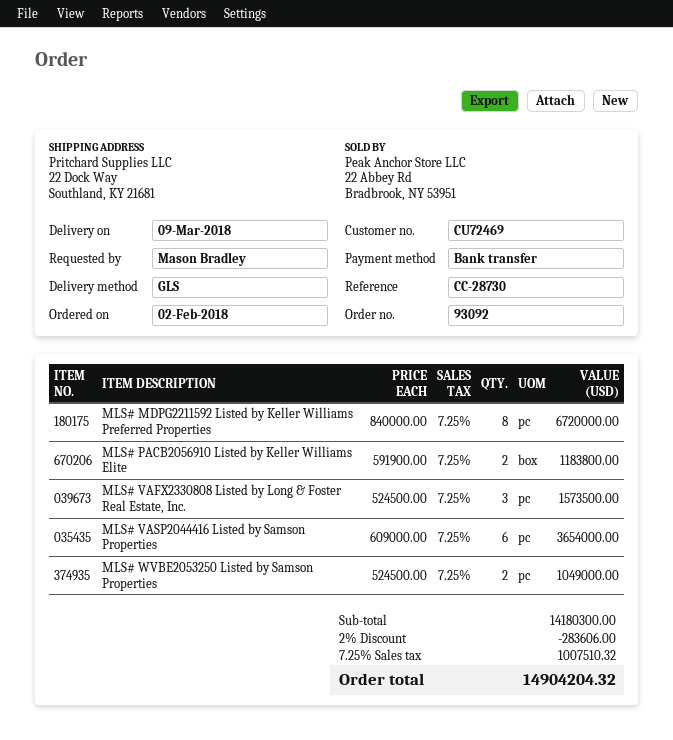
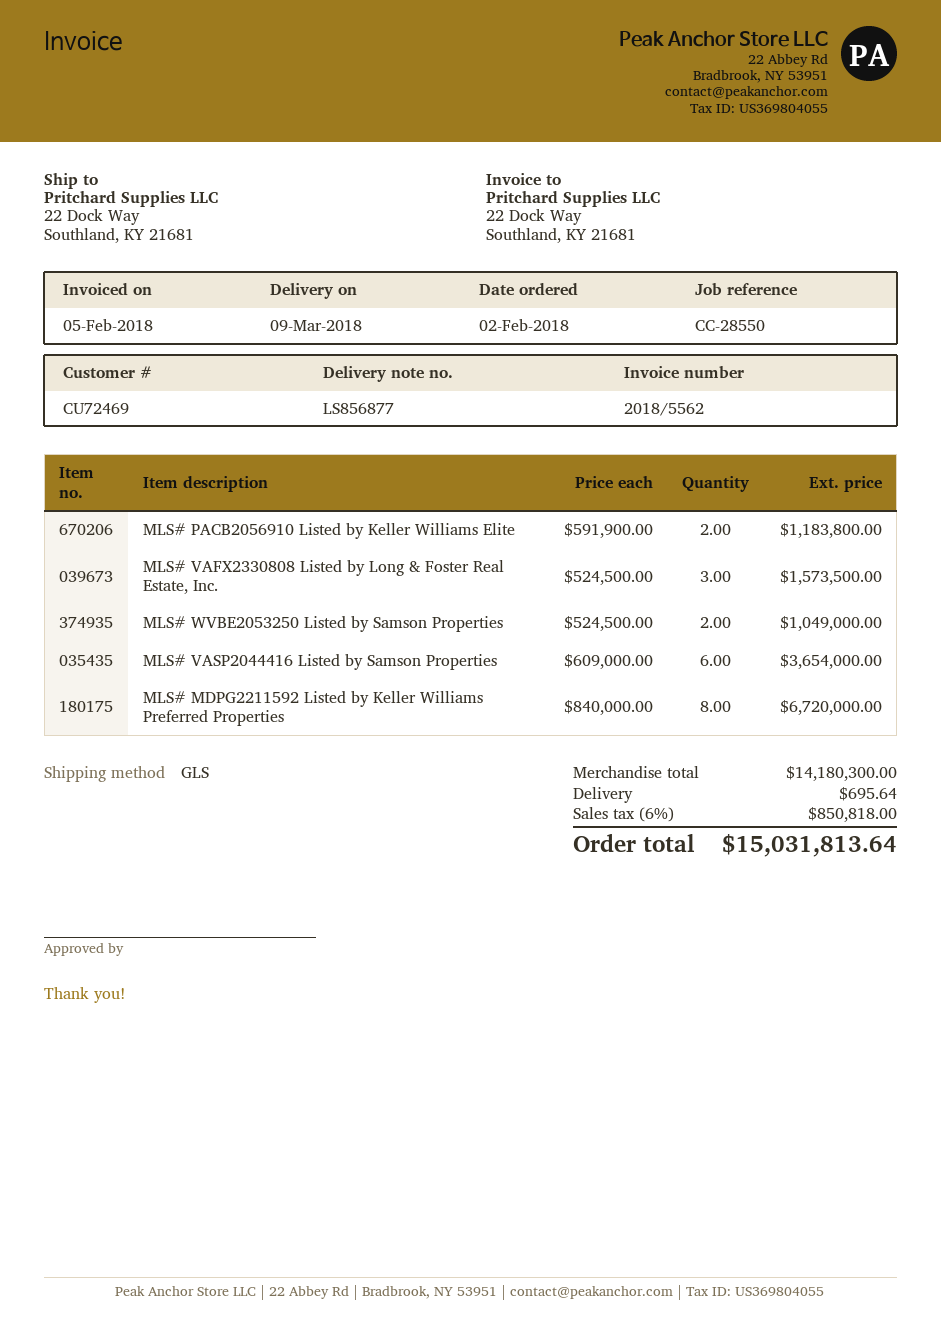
reference: CC-28730 -> CC-28550
discount: 2% = 283606.00 -> none
shipping: none -> 695.64
tax: 7.25% = 1007510.32 -> 6% = 850818.00
total: 14904204.32 -> 15031813.64

